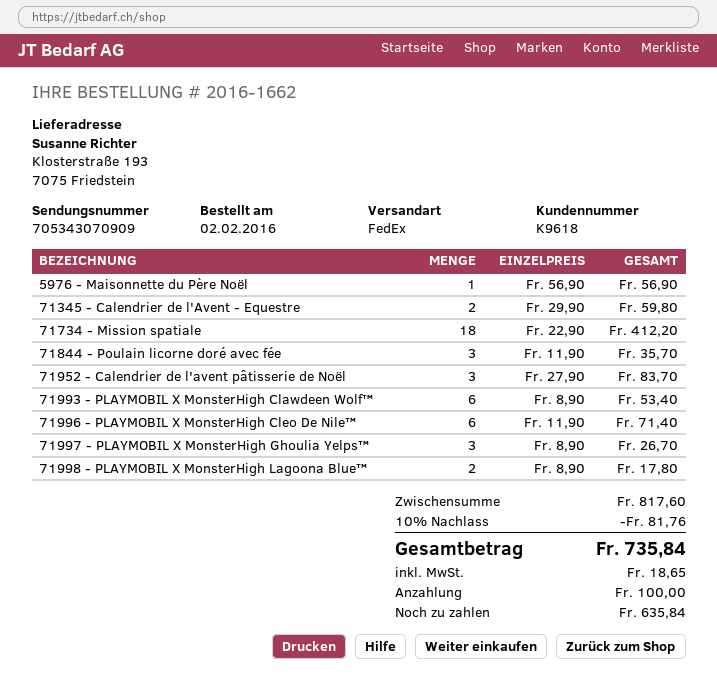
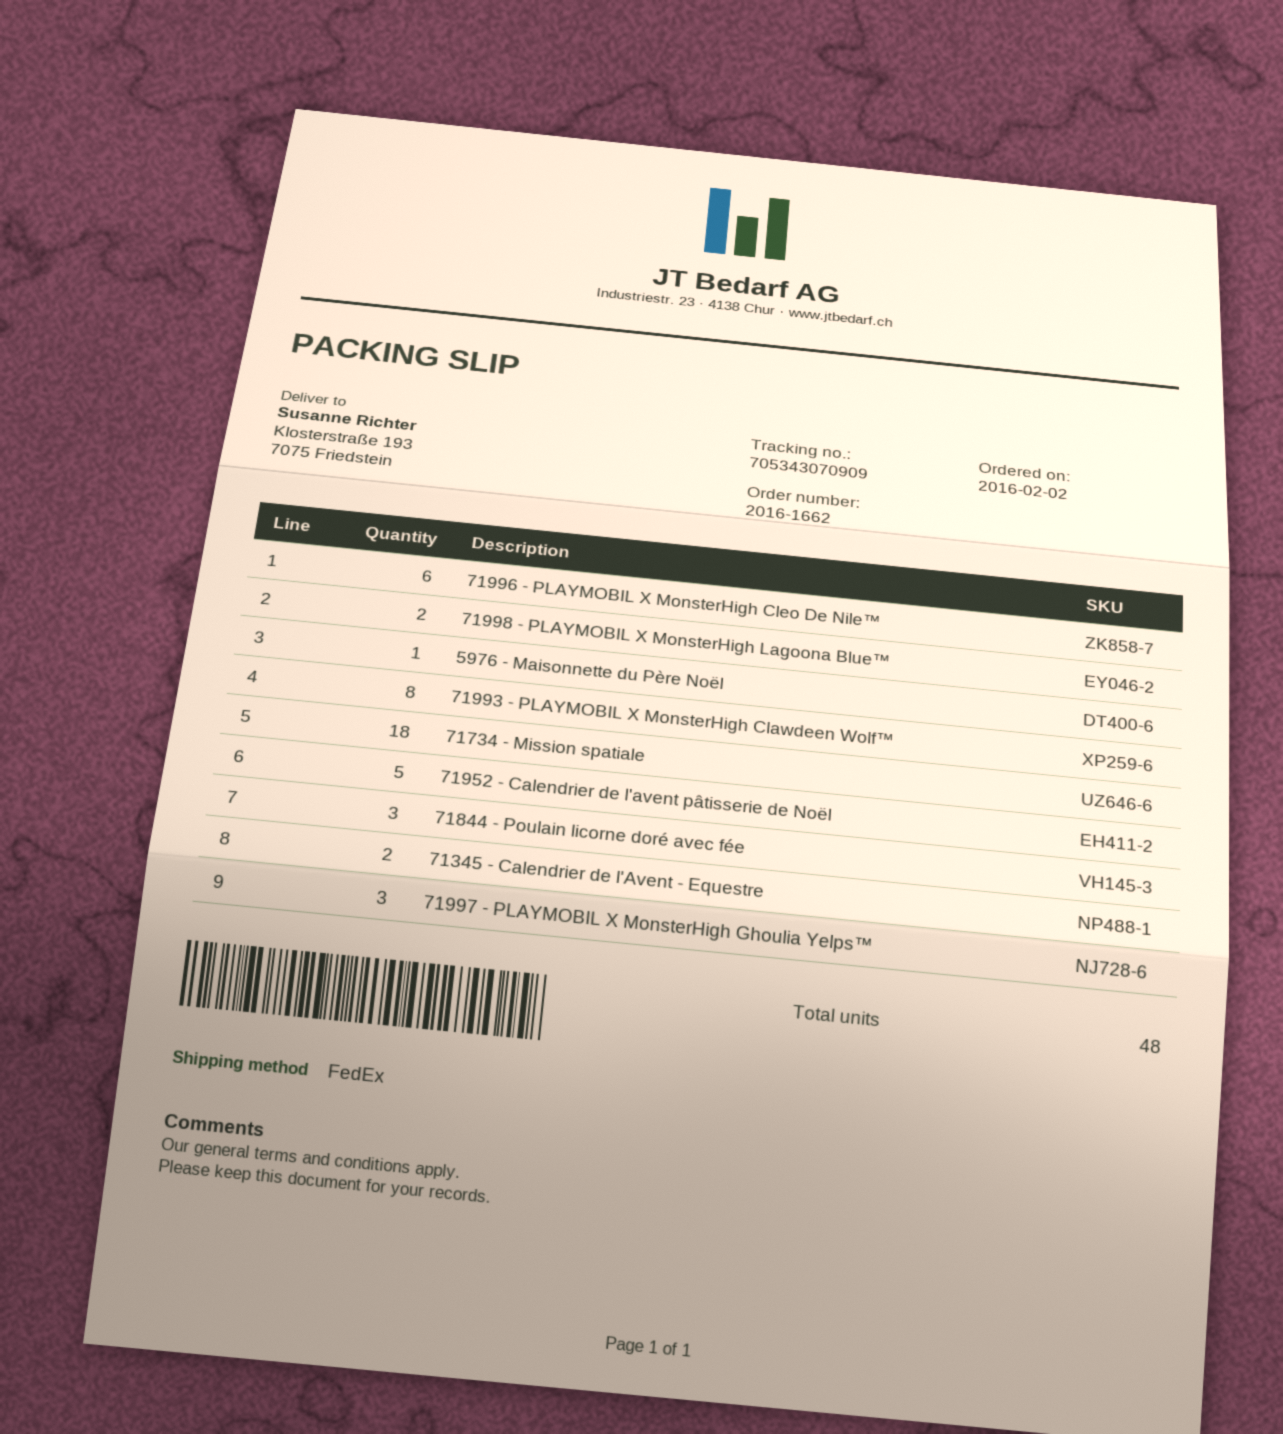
71952 - Calendrier de l'avent pâtisserie de Noël: 3 -> 5
71993 - PLAYMOBIL X MonsterHigh Clawdeen Wolf™: 6 -> 8

